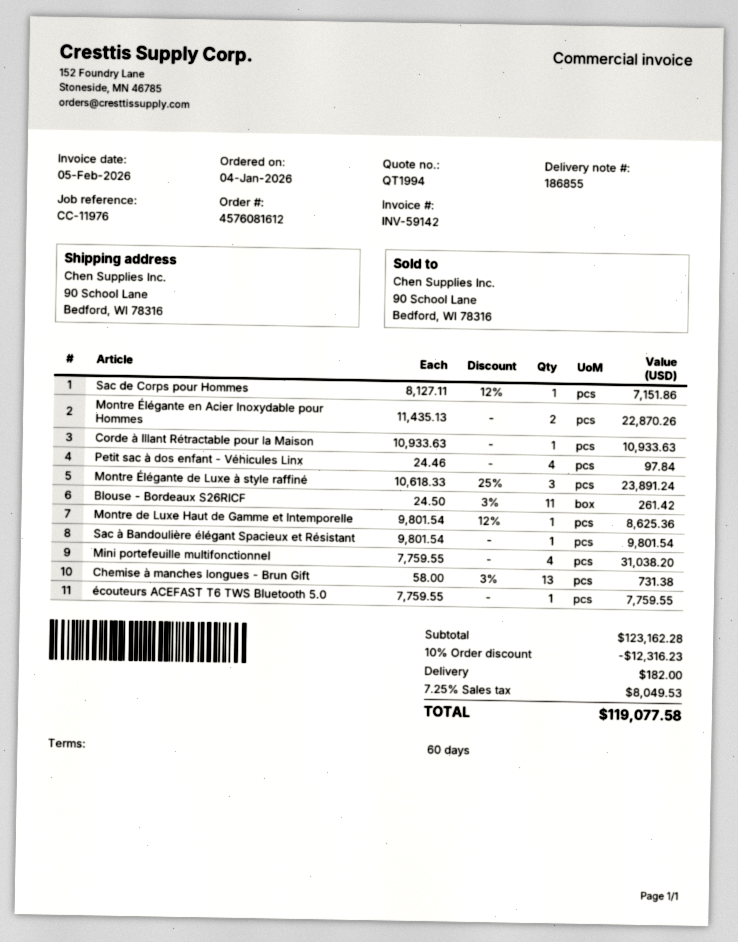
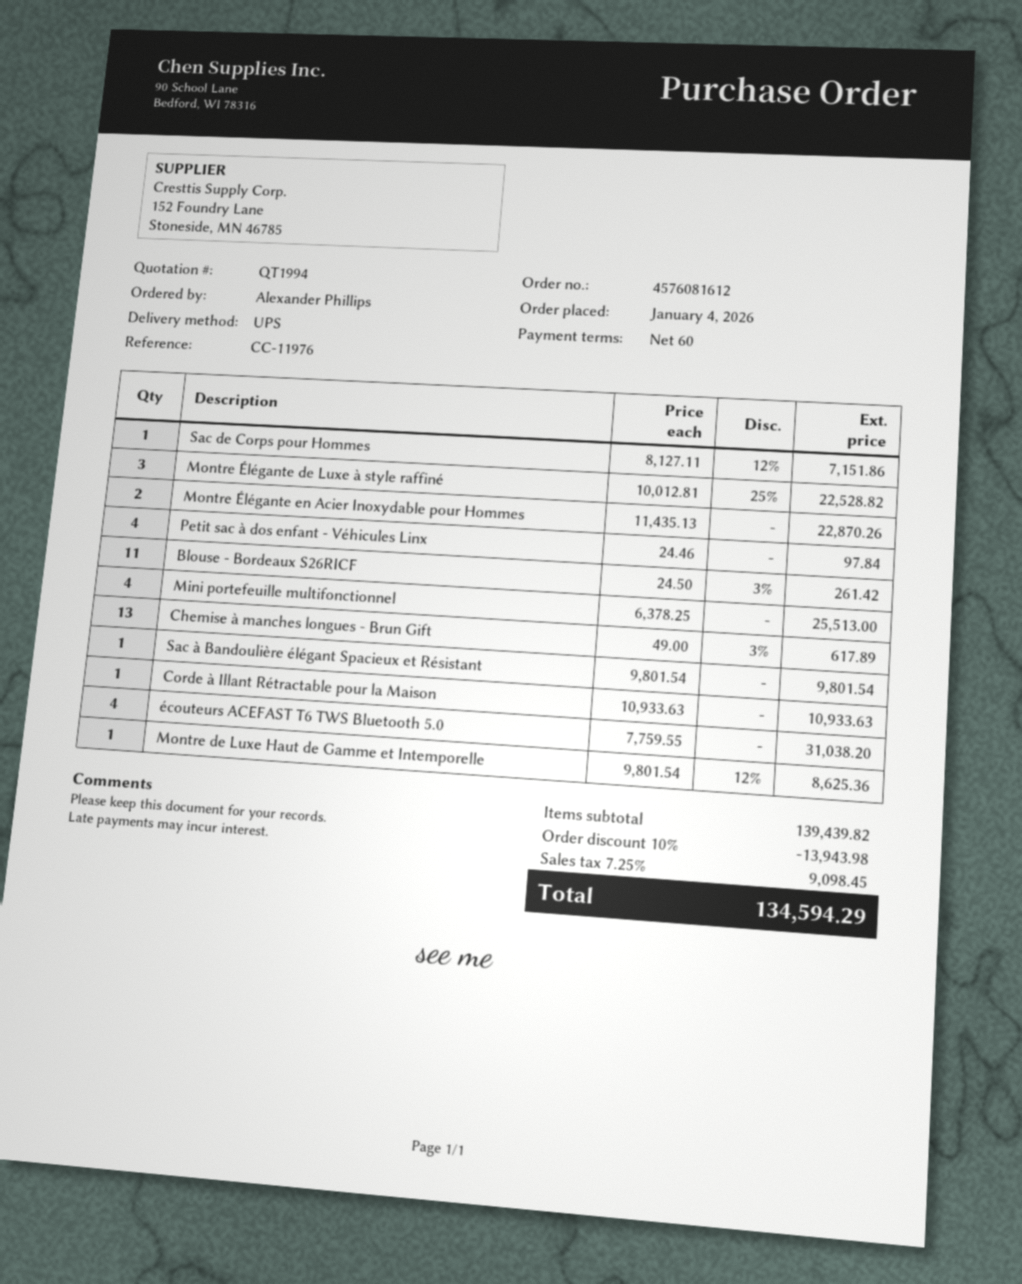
Montre Élégante de Luxe à style raffiné: 3 x 10618.33 - 25% = 23891.24 -> 3 x 10012.81 - 25% = 22528.82
Mini portefeuille multifonctionnel: 4 x 7759.55 = 31038.20 -> 4 x 6378.25 = 25513.00
Chemise à manches longues - Brun Gift: 13 x 58.00 - 3% = 731.38 -> 13 x 49.00 - 3% = 617.89
écouteurs ACEFAST T6 TWS Bluetooth 5.0: 1 x 7759.55 = 7759.55 -> 4 x 7759.55 = 31038.20
subtotal: 123162.28 -> 139439.82
discount: 10% = 12316.23 -> 10% = 13943.98
shipping: 182.00 -> none
tax: 7.25% = 8049.53 -> 7.25% = 9098.45
total: 119077.58 -> 134594.29

